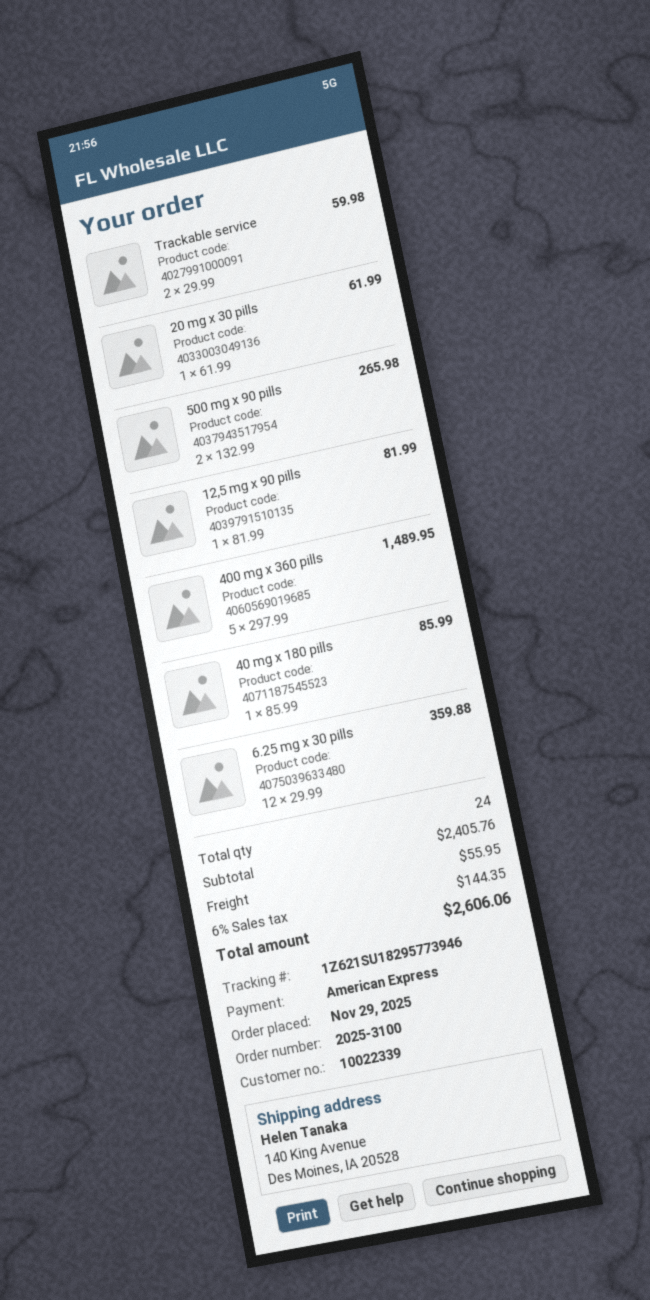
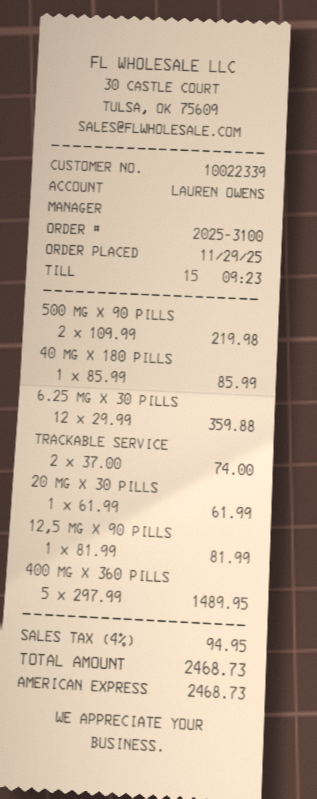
Trackable service: 2 x 29.99 = 59.98 -> 2 x 37.00 = 74.00
500 mg x 90 pills: 2 x 132.99 = 265.98 -> 2 x 109.99 = 219.98
shipping: 55.95 -> none
tax: 6% = 144.35 -> 4% = 94.95
total: 2606.06 -> 2468.73

